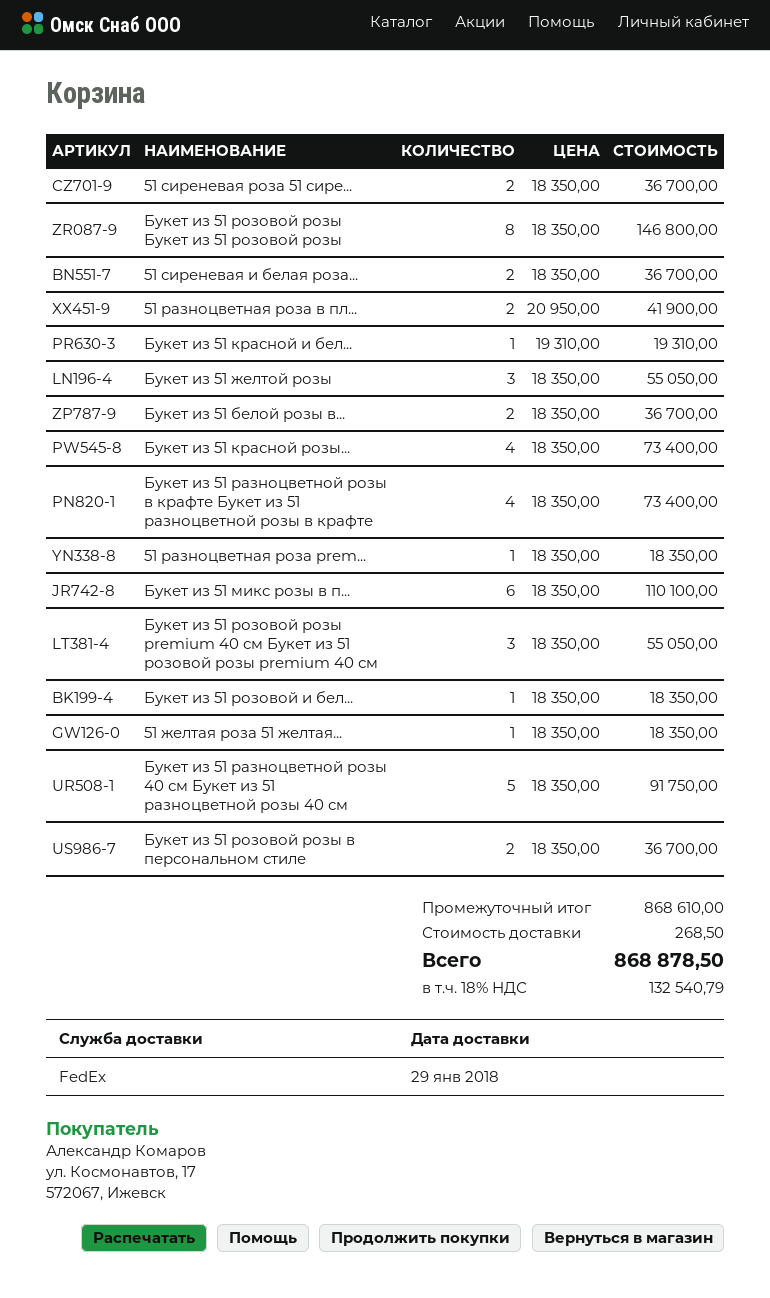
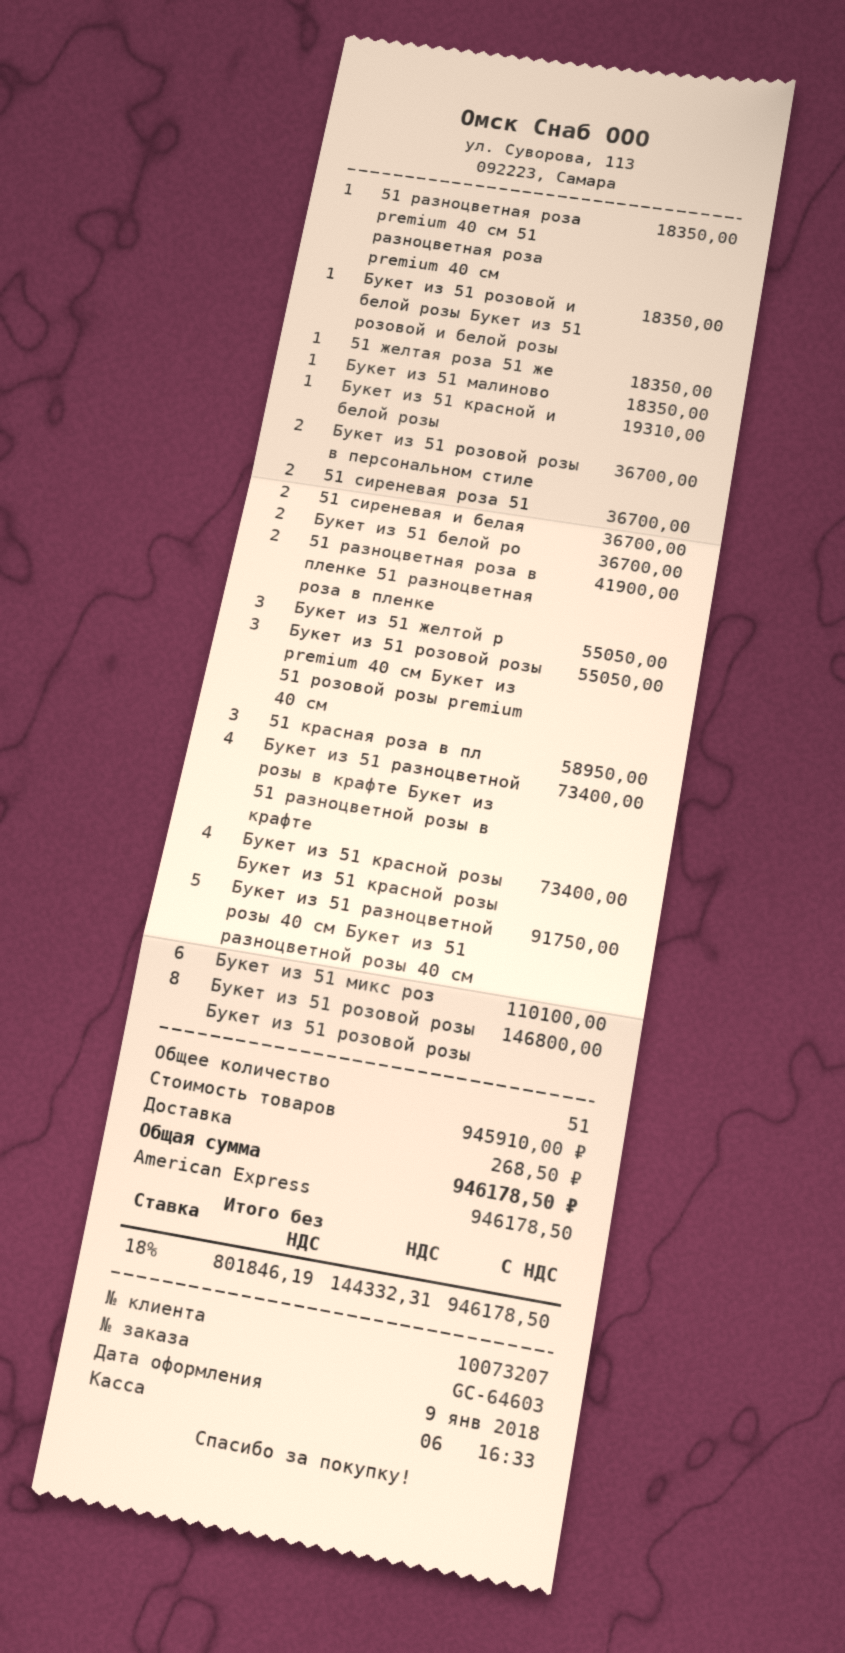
Букет из 51 малиново: none -> 1 for 18350.00
51 красная роза в пл: none -> 3 for 58950.00
subtotal: 868610.00 -> 945910.00
tax: 18% = 132540.79 -> 18% = 144332.31
total: 868878.50 -> 946178.50

